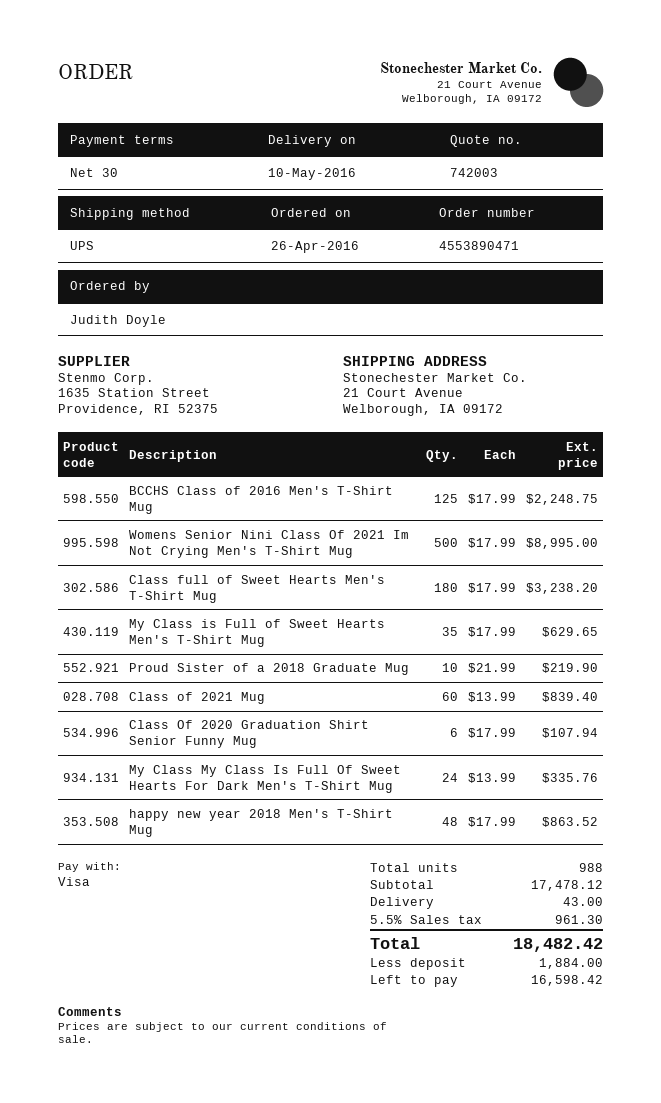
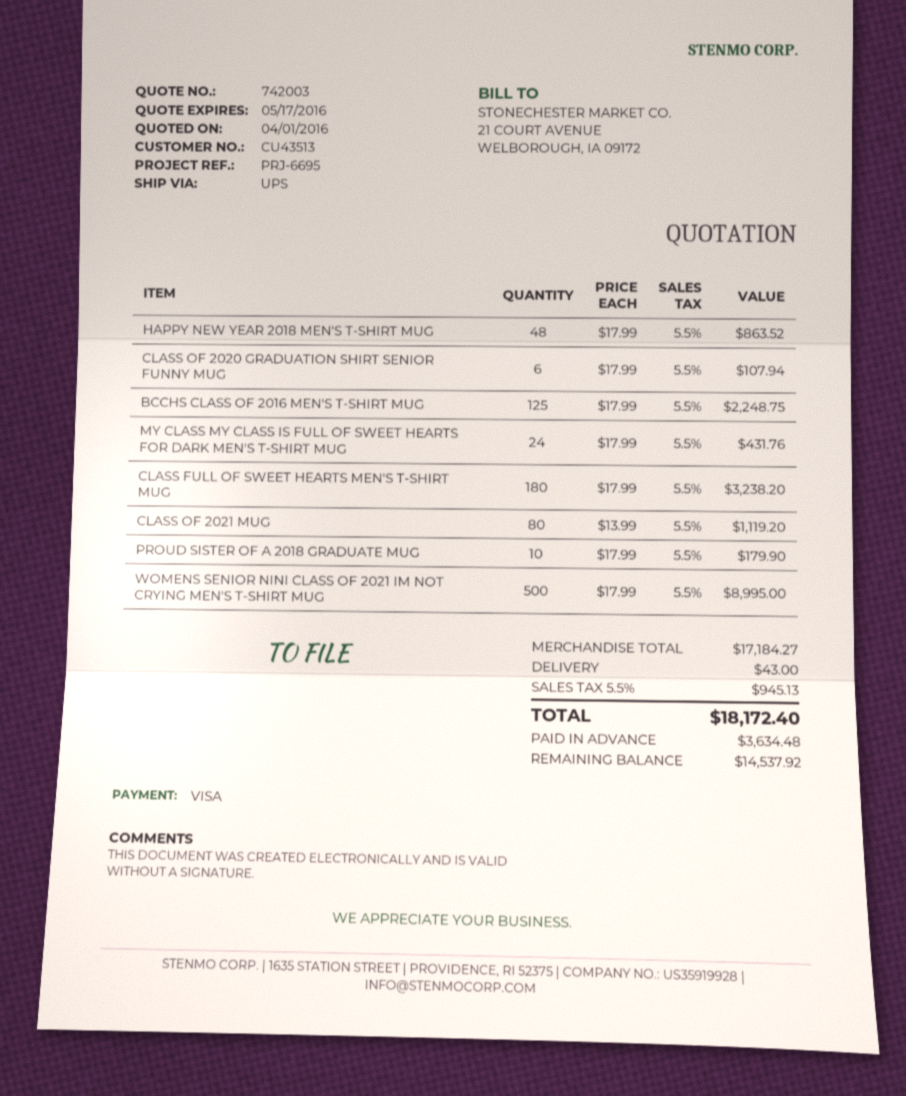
My Class is Full of Sweet Hearts Men's T-Shirt Mug: 35 x 17.99 = 629.65 -> none
Proud Sister of a 2018 Graduate Mug: 10 x 21.99 = 219.90 -> 10 x 17.99 = 179.90
Class of 2021 Mug: 60 x 13.99 = 839.40 -> 80 x 13.99 = 1119.20
My Class My Class Is Full Of Sweet Hearts For Dark Men's T-Shirt Mug: 24 x 13.99 = 335.76 -> 24 x 17.99 = 431.76
subtotal: 17478.12 -> 17184.27
tax: 5.5% = 961.30 -> 5.5% = 945.13
total: 18482.42 -> 18172.40
deposit: 1884.00 -> 3634.48
balance: 16598.42 -> 14537.92

